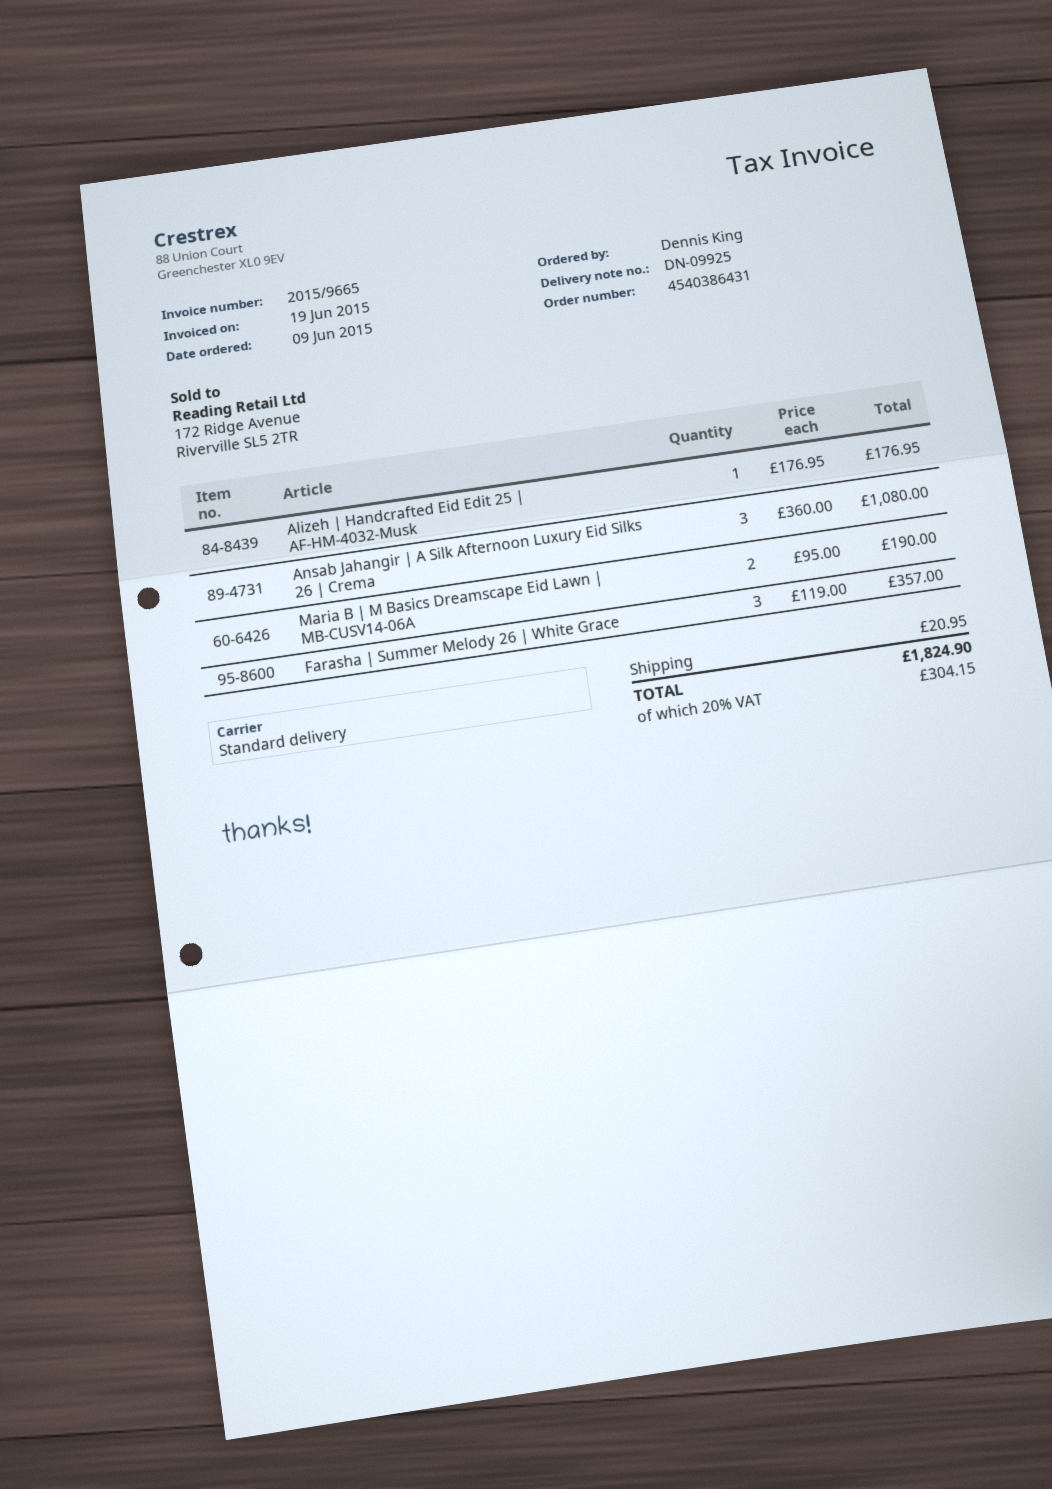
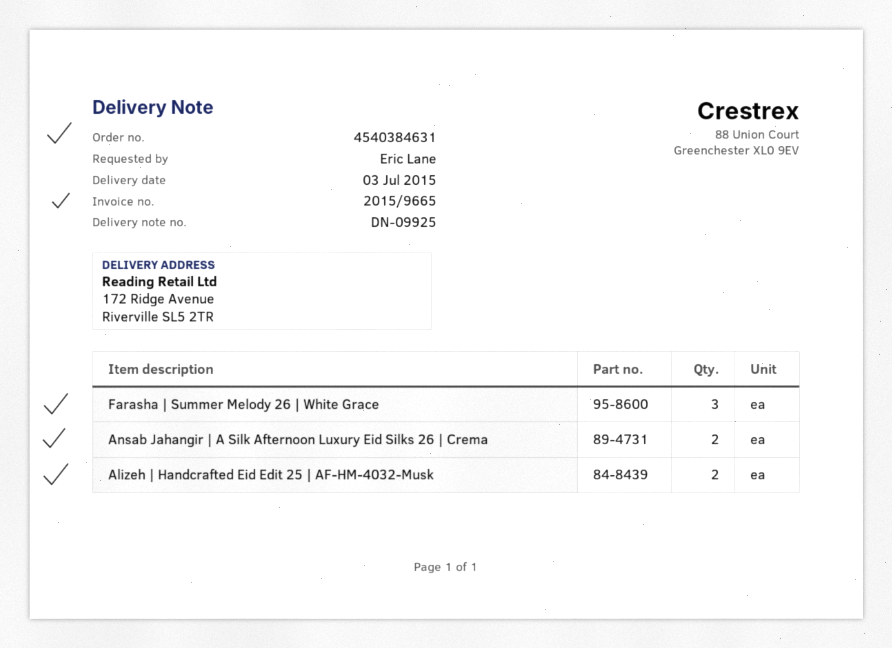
order number: 4540386431 -> 4540384631
ordered by: Dennis King -> Eric Lane
Alizeh | Handcrafted Eid Edit 25 | AF-HM-4032-Musk: 1 -> 2
Ansab Jahangir | A Silk Afternoon Luxury Eid Silks 26 | Crema: 3 -> 2
Maria B | M Basics Dreamscape Eid Lawn | MB-CUSV14-06A: 2 -> none

